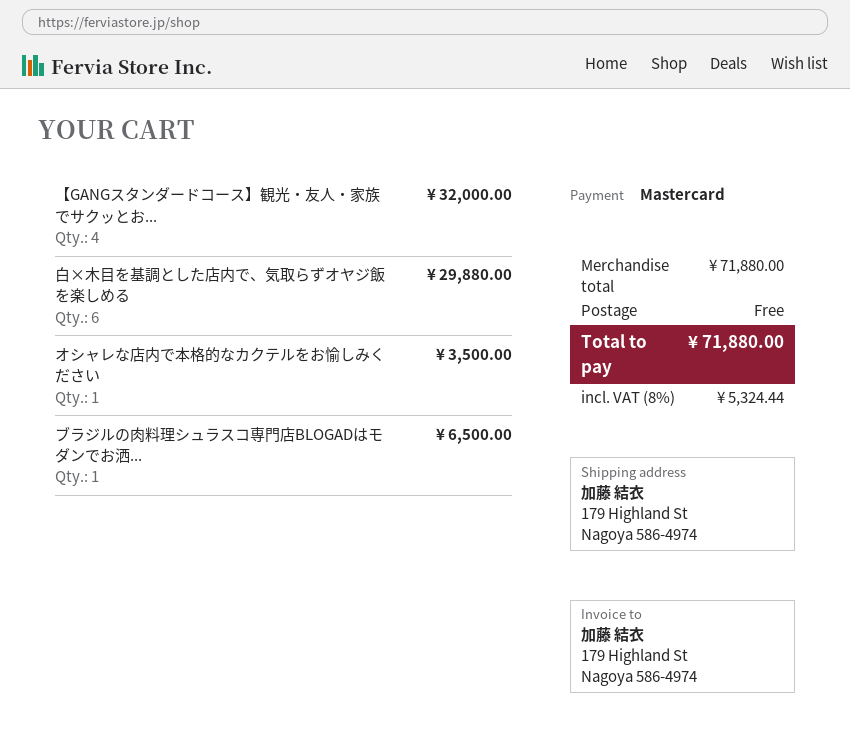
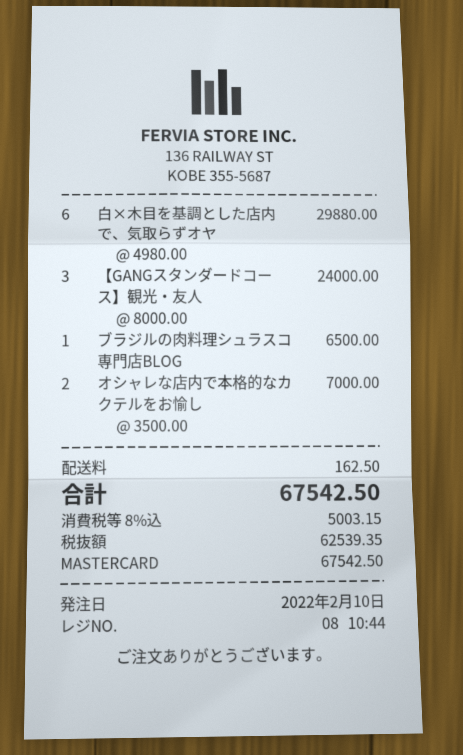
【GANGスタンダードコース】観光・友人・家族でサクッとお...: 4 for 32000.00 -> 3 for 24000.00
オシャレな店内で本格的なカクテルをお愉しみください: 1 for 3500.00 -> 2 for 7000.00
shipping: 0.00 -> 162.50
tax: 8% = 5324.44 -> 8% = 5003.15
total: 71880.00 -> 67542.50

